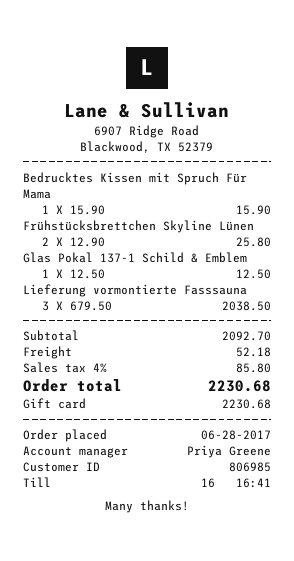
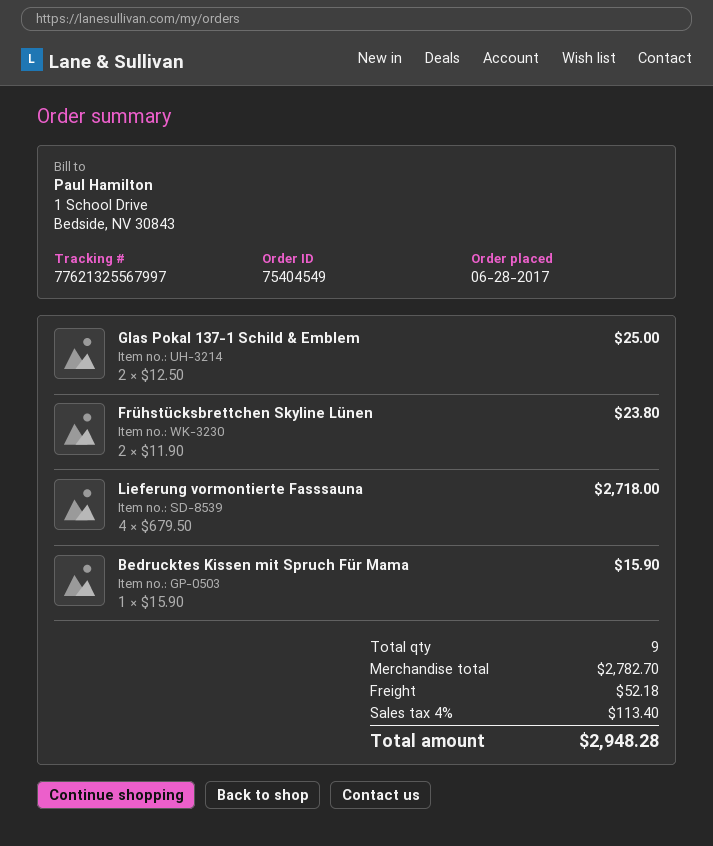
Frühstücksbrettchen Skyline Lünen: 2 x 12.90 = 25.80 -> 2 x 11.90 = 23.80
Glas Pokal 137-1 Schild & Emblem: 1 x 12.50 = 12.50 -> 2 x 12.50 = 25.00
Lieferung vormontierte Fasssauna: 3 x 679.50 = 2038.50 -> 4 x 679.50 = 2718.00
subtotal: 2092.70 -> 2782.70
tax: 4% = 85.80 -> 4% = 113.40
total: 2230.68 -> 2948.28

